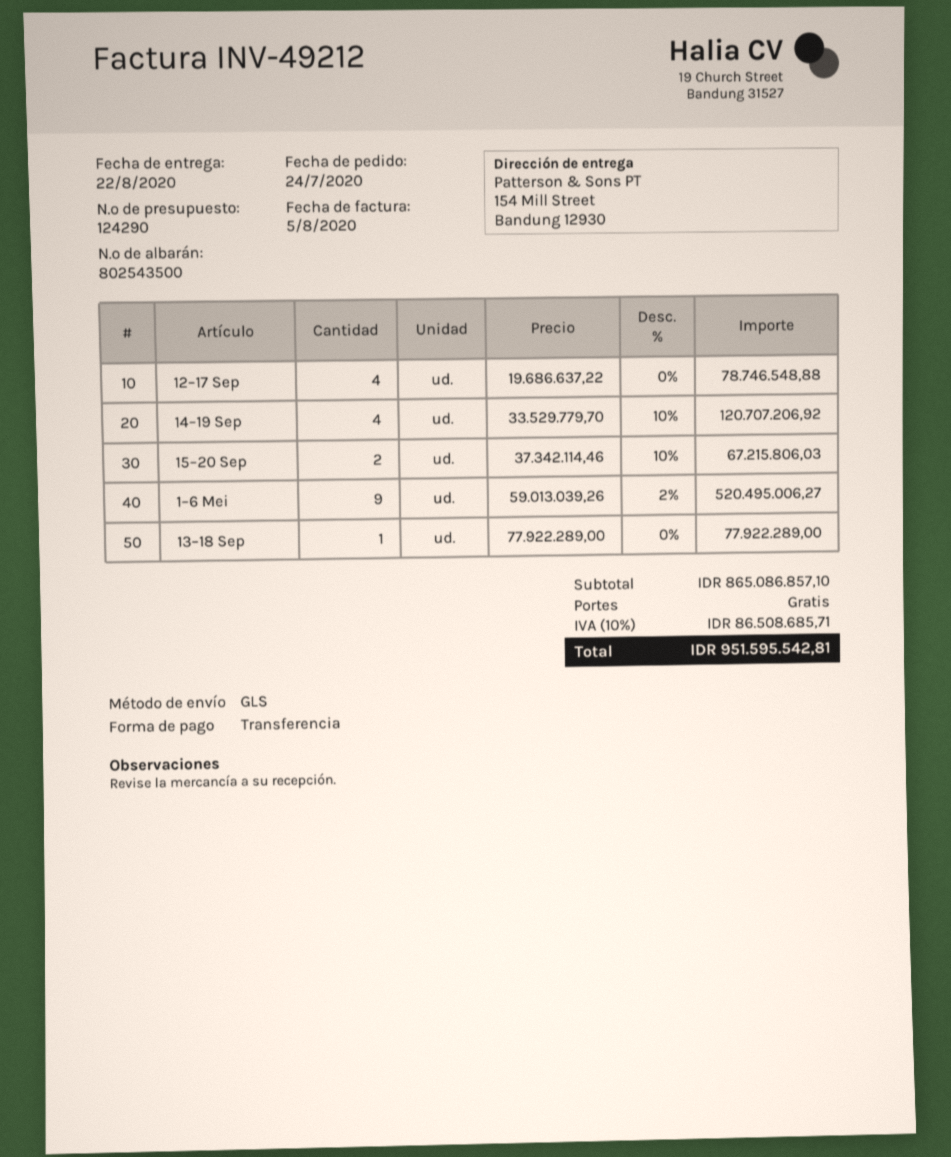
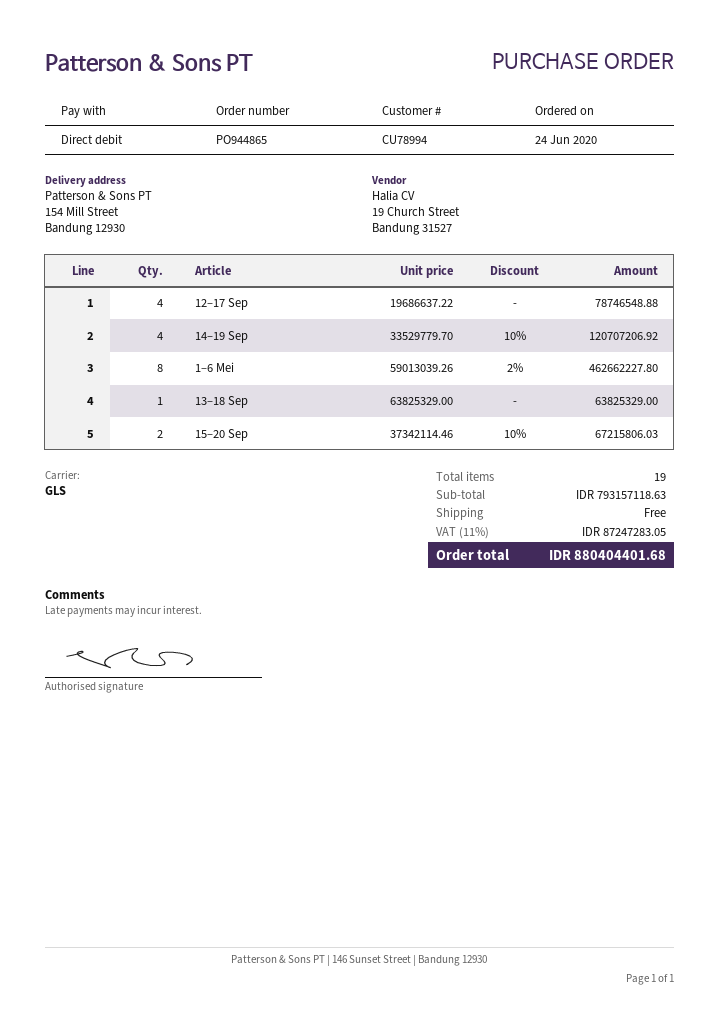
order date: 2020-07-24 -> 2020-06-24
payment method: bank transfer -> direct debit
1–6 Mei: 9 x 59013039.26 - 2% = 520495006.27 -> 8 x 59013039.26 - 2% = 462662227.80
13–18 Sep: 1 x 77922289.00 = 77922289.00 -> 1 x 63825329.00 = 63825329.00
subtotal: 865086857.10 -> 793157118.63
tax: 10% = 86508685.71 -> 11% = 87247283.05
total: 951595542.81 -> 880404401.68

